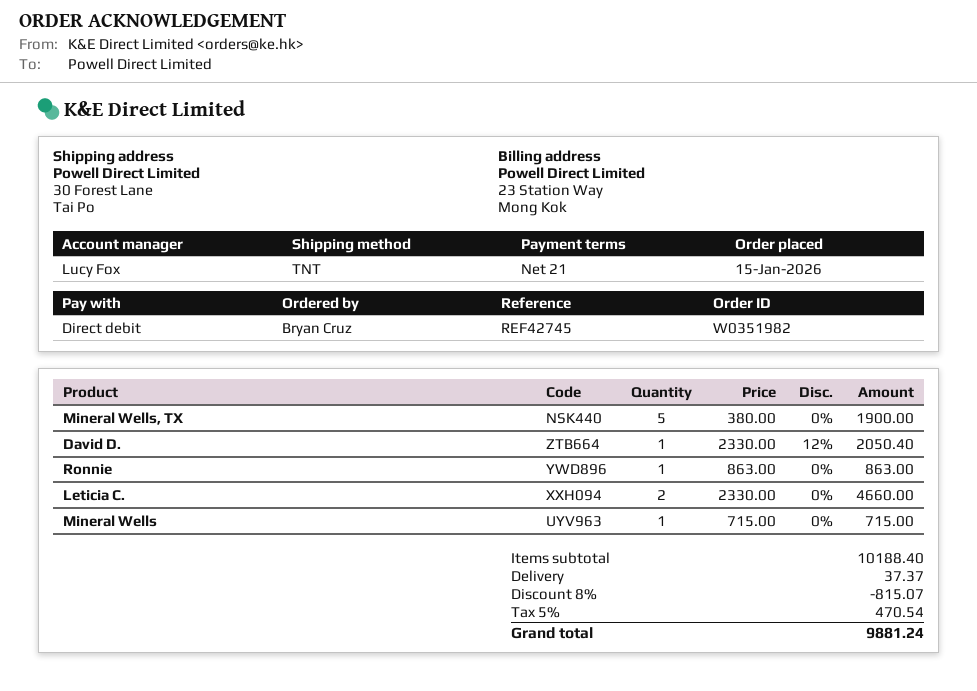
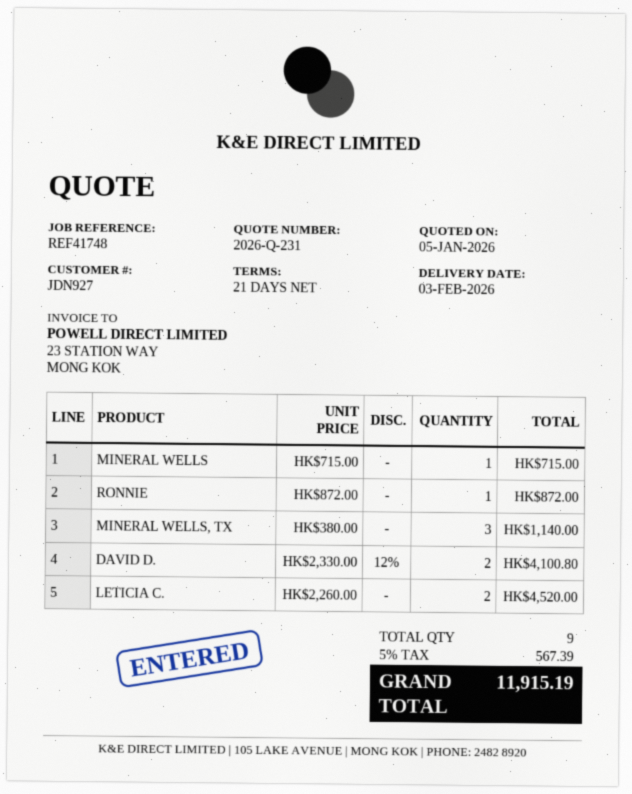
reference: REF42745 -> REF41748
Mineral Wells, TX: 5 x 380.00 = 1900.00 -> 3 x 380.00 = 1140.00
David D.: 1 x 2330.00 - 12% = 2050.40 -> 2 x 2330.00 - 12% = 4100.80
Ronnie: 1 x 863.00 = 863.00 -> 1 x 872.00 = 872.00
Leticia C.: 2 x 2330.00 = 4660.00 -> 2 x 2260.00 = 4520.00
discount: 8% = 815.07 -> none
shipping: 37.37 -> none
tax: 5% = 470.54 -> 5% = 567.39
total: 9881.24 -> 11915.19

